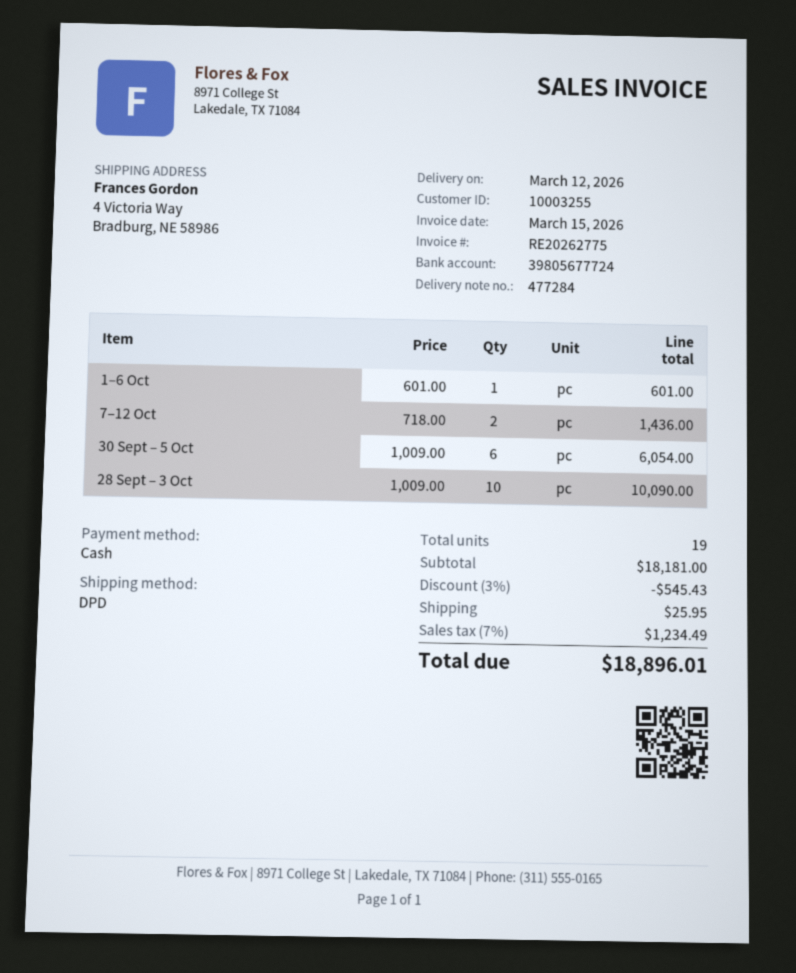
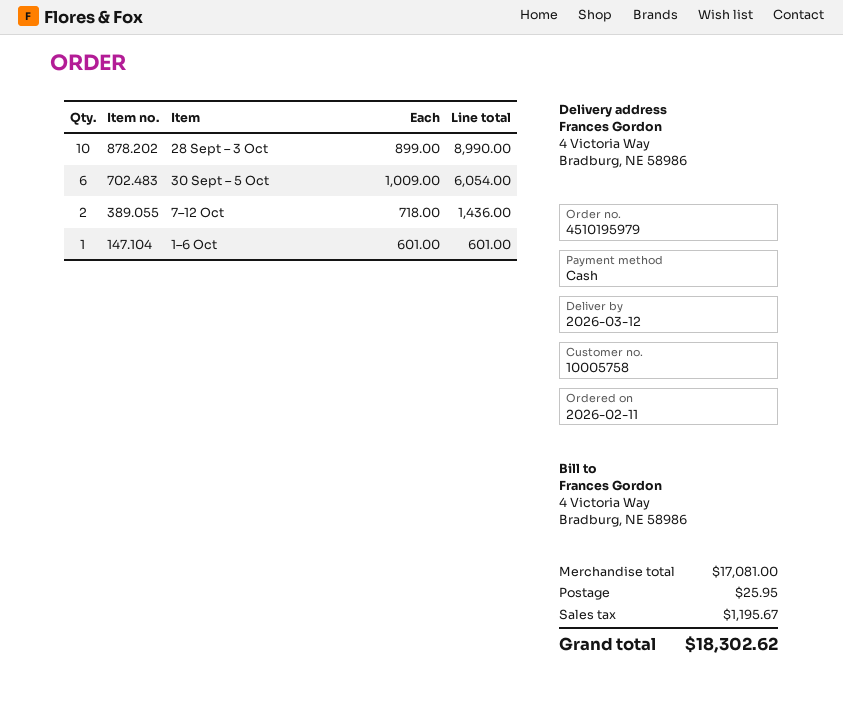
customer number: 10003255 -> 10005758
28 Sept – 3 Oct: 10 x 1009.00 = 10090.00 -> 10 x 899.00 = 8990.00
subtotal: 18181.00 -> 17081.00
discount: 3% = 545.43 -> none
tax: 1234.49 -> 1195.67
total: 18896.01 -> 18302.62

